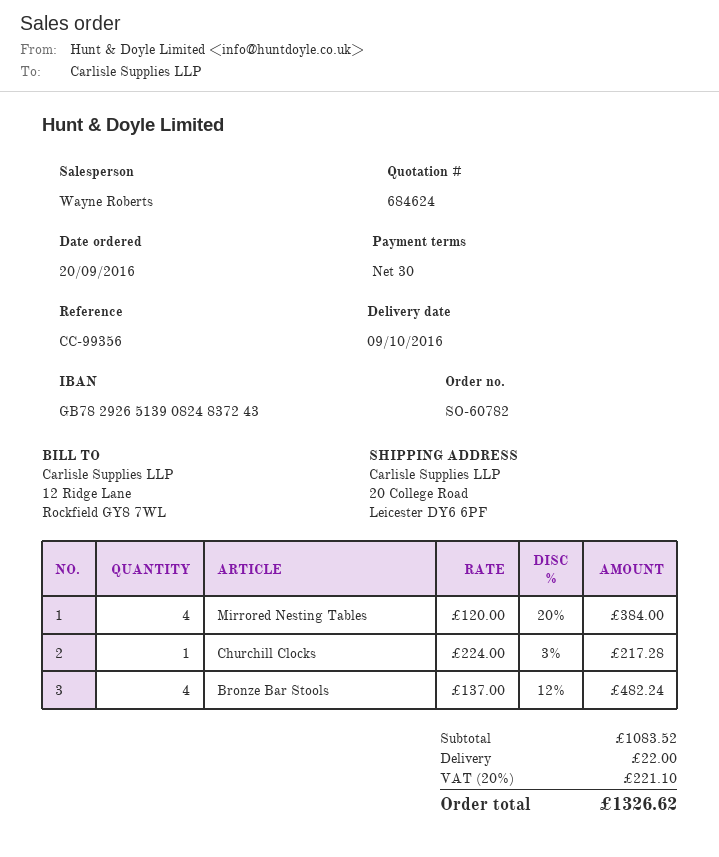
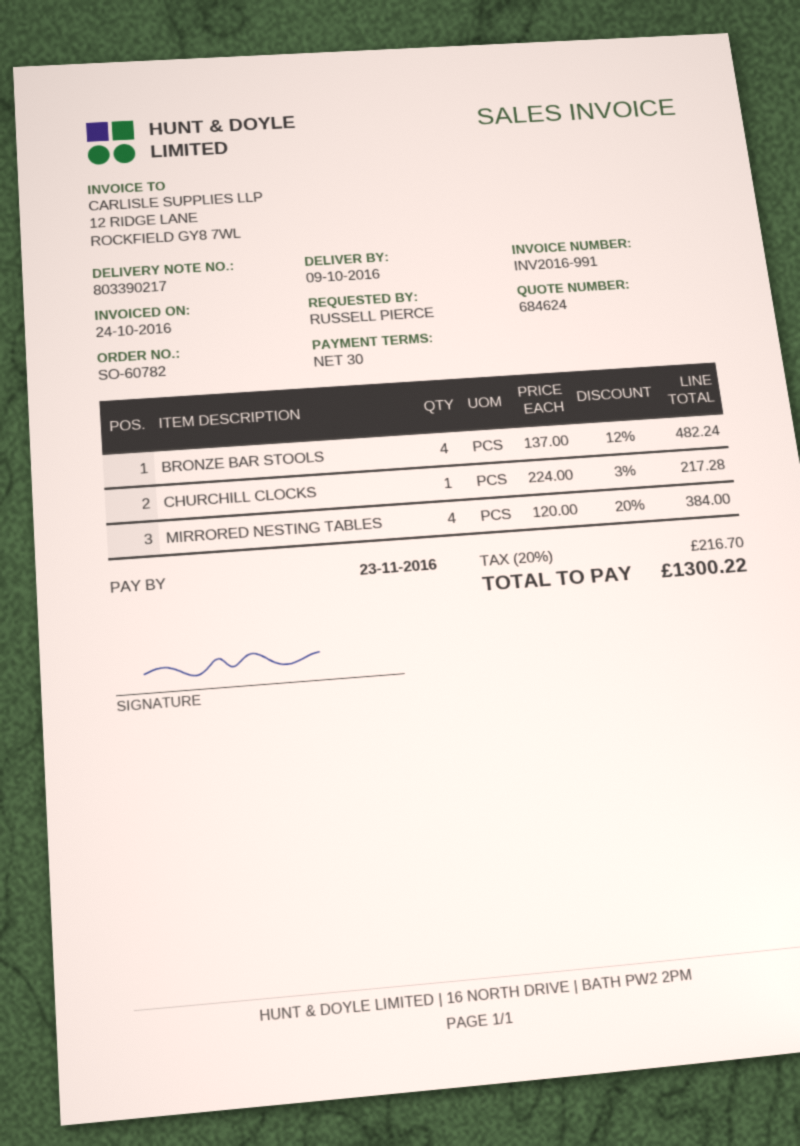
shipping: 22.00 -> none
tax: 20% = 221.10 -> 20% = 216.70
total: 1326.62 -> 1300.22

